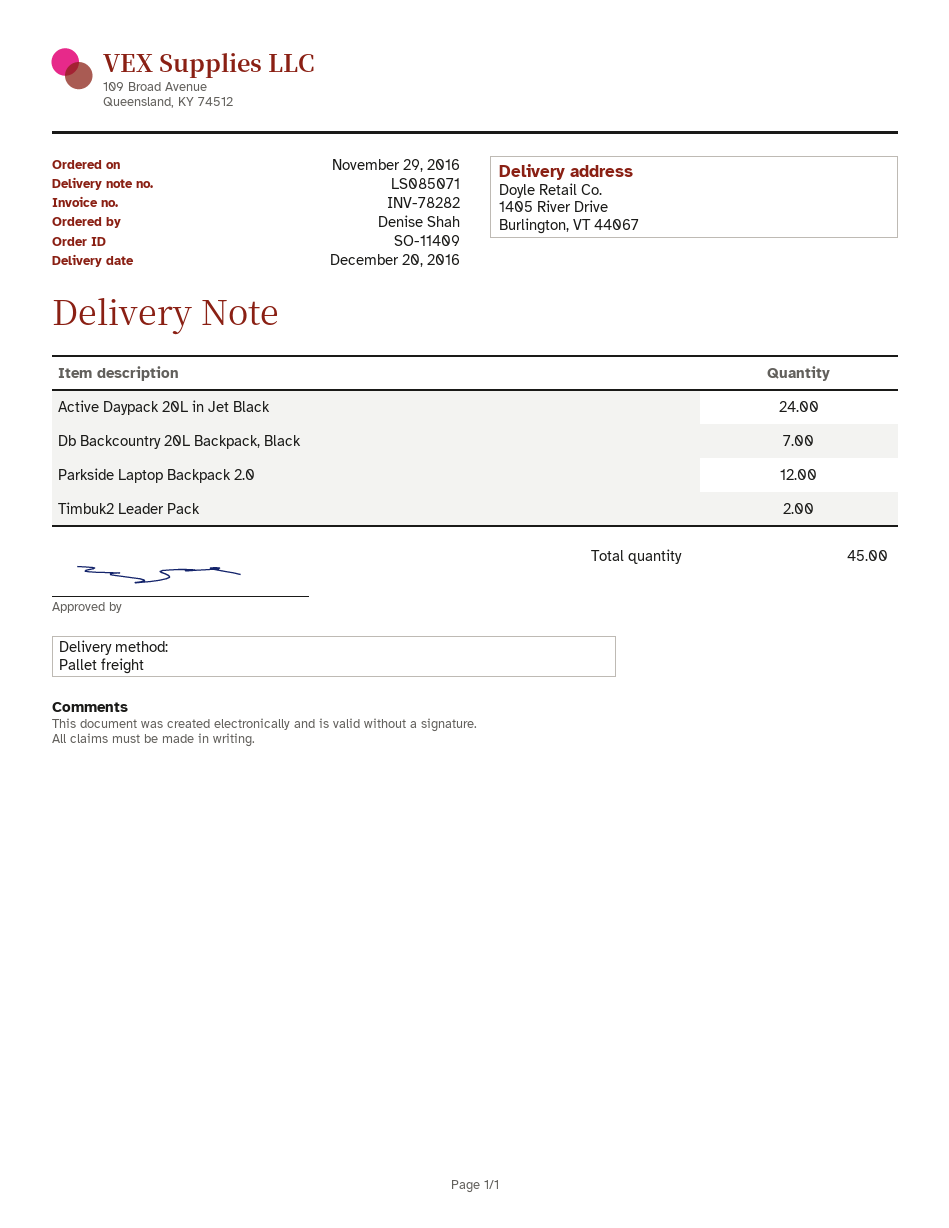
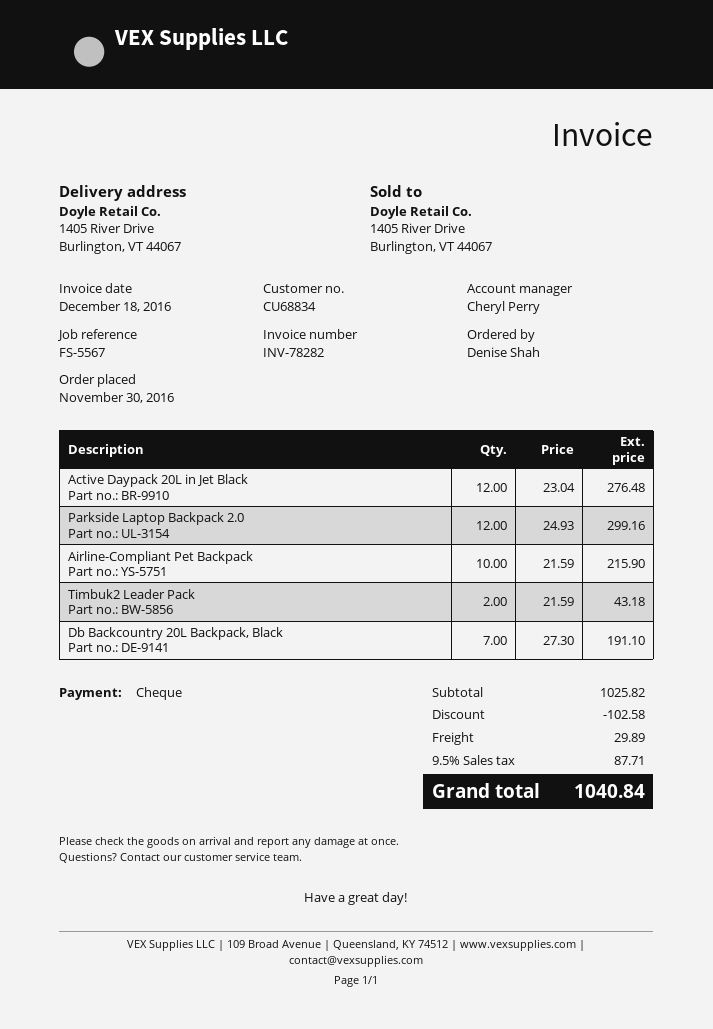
order date: 2016-11-29 -> 2016-11-30
Active Daypack 20L in Jet Black: 24 -> 12
Airline-Compliant Pet Backpack: none -> 10

